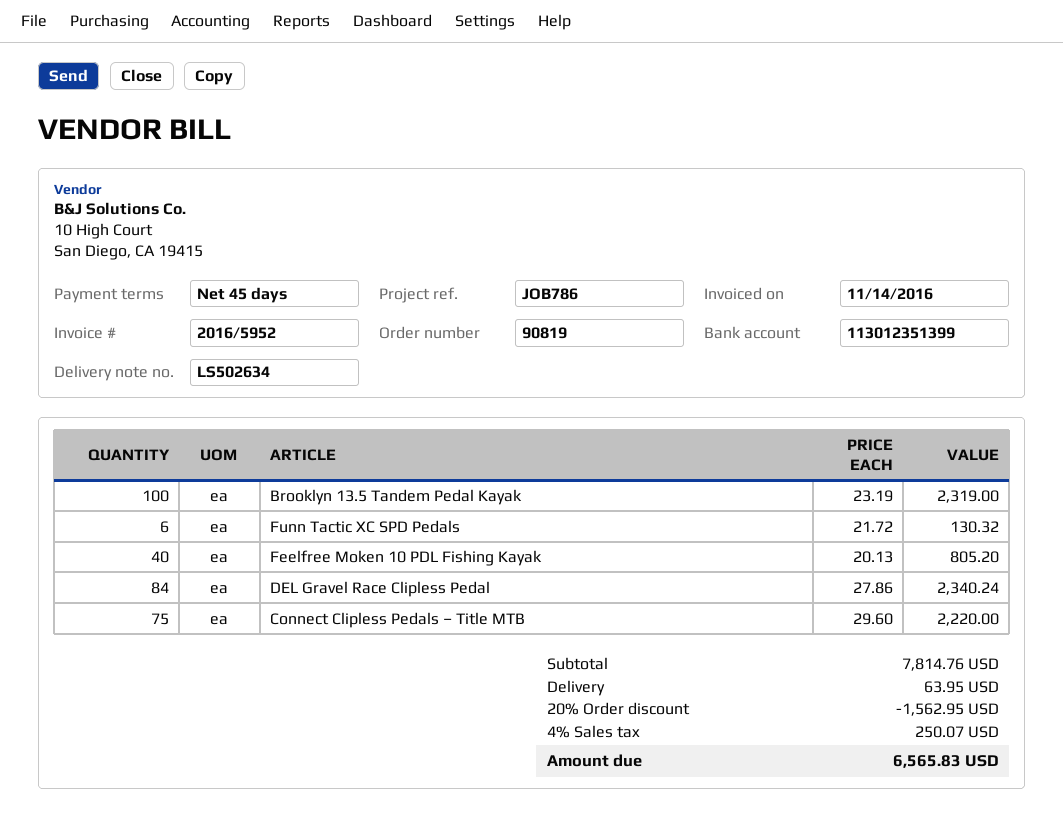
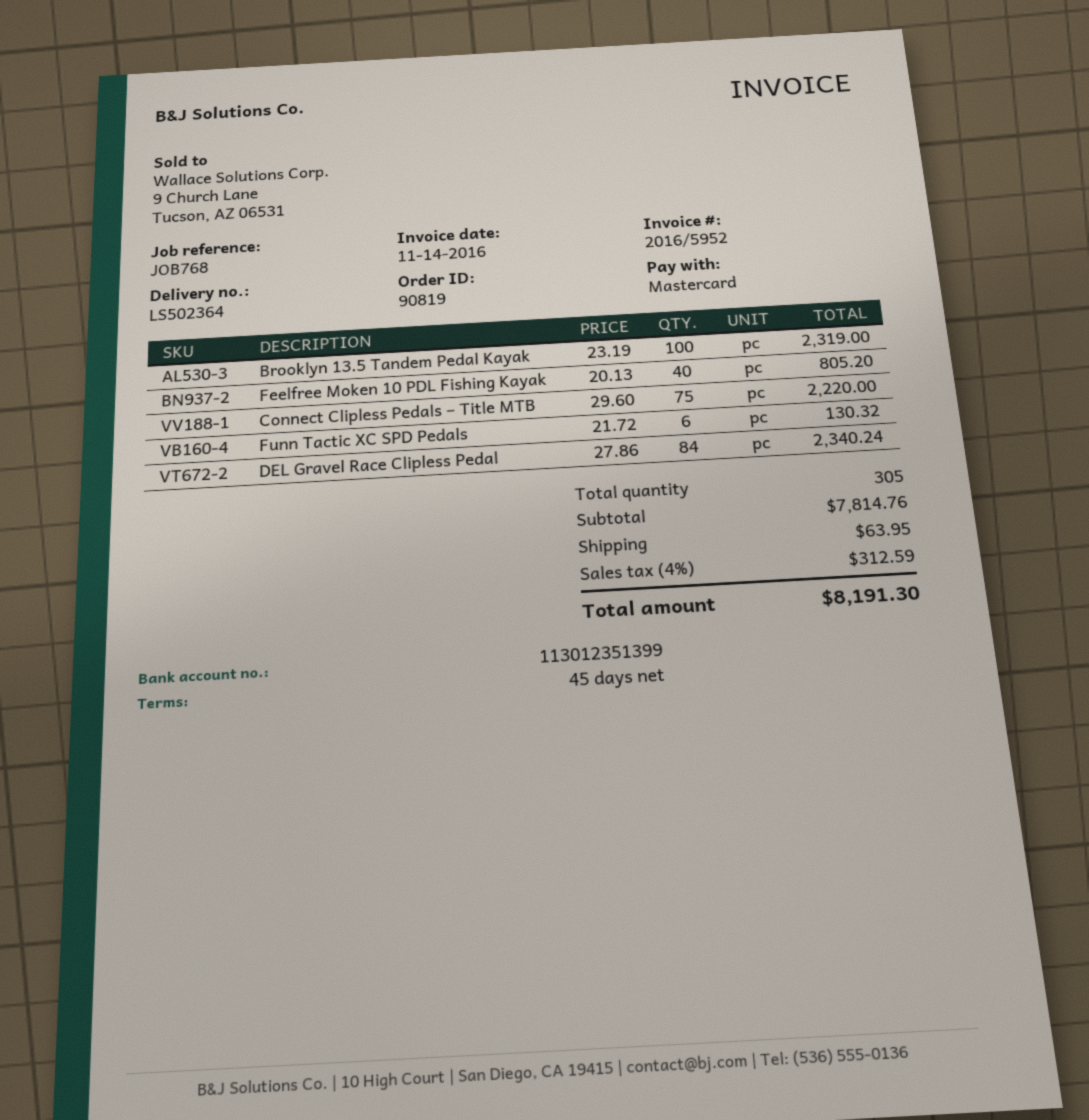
delivery note number: LS502634 -> LS502364
reference: JOB786 -> JOB768
discount: 20% = 1562.95 -> none
tax: 4% = 250.07 -> 4% = 312.59
total: 6565.83 -> 8191.30

